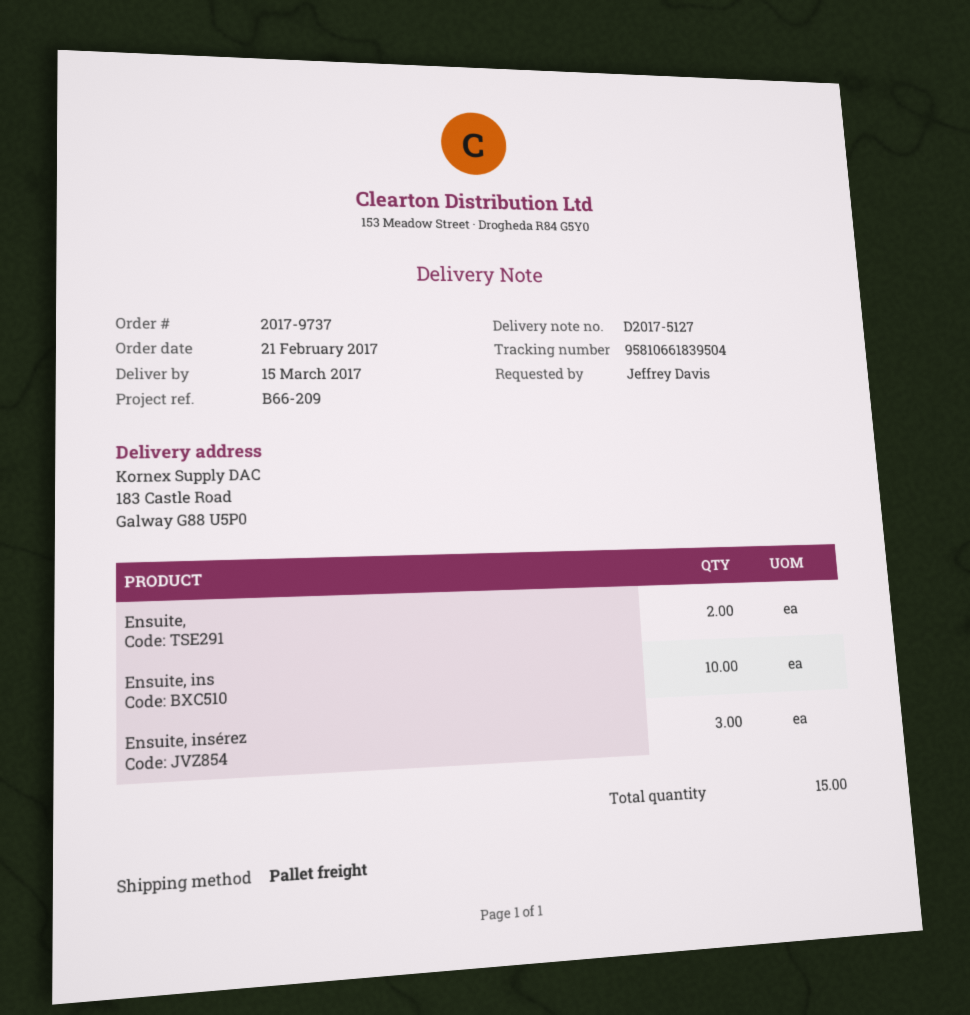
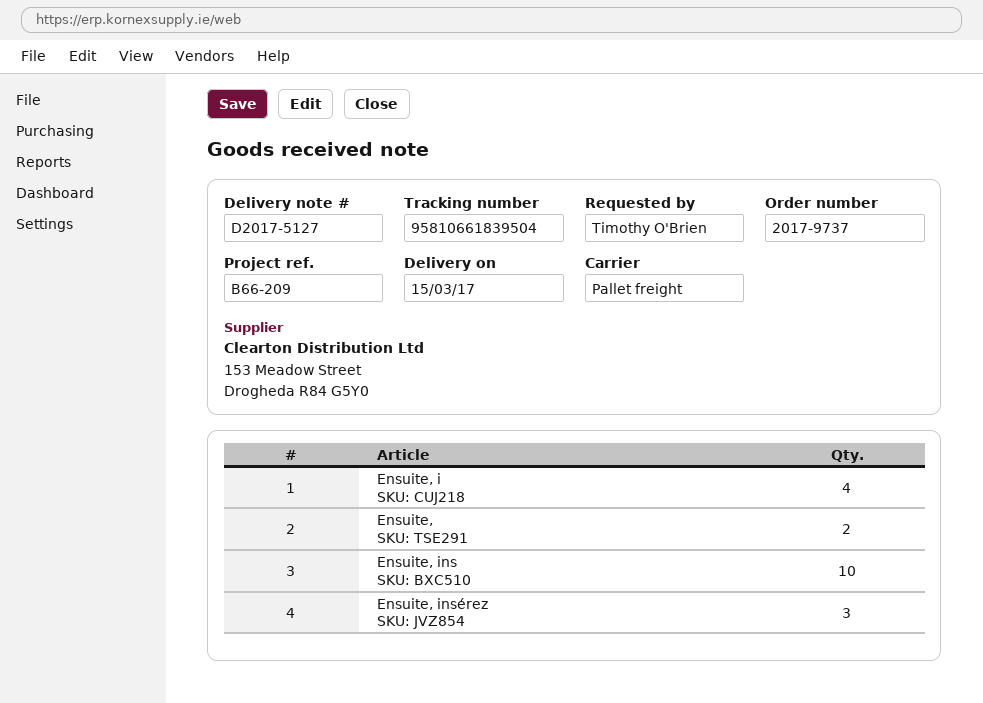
ordered by: Jeffrey Davis -> Timothy O'Brien
Ensuite, i: none -> 4

